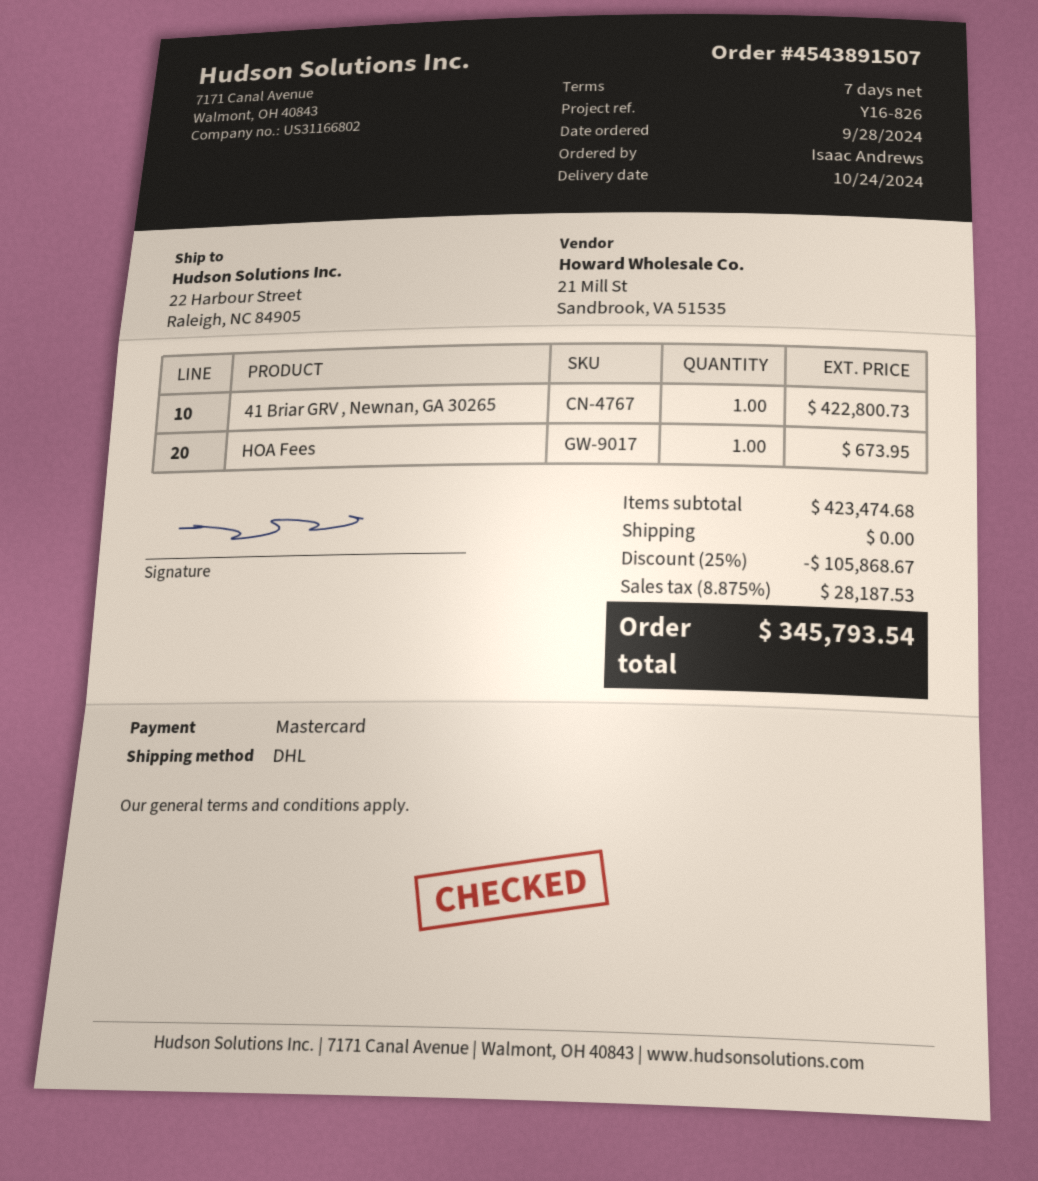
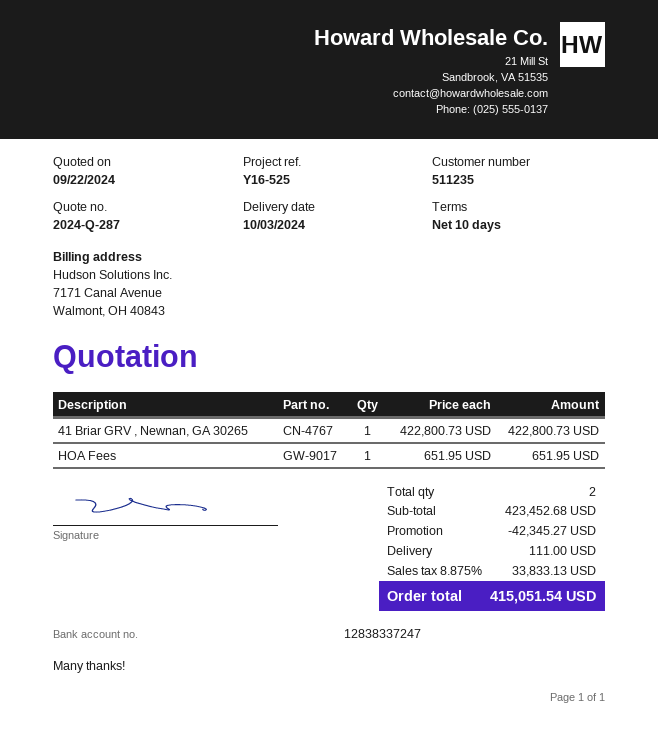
delivery date: 2024-10-24 -> 2024-10-03
payment terms: 7 days -> 10 days
reference: Y16-826 -> Y16-525
HOA Fees: 1 for 673.95 -> 1 for 651.95
subtotal: 423474.68 -> 423452.68
discount: 105868.67 -> 42345.27
shipping: 0.00 -> 111.00
tax: 8.875% = 28187.53 -> 8.875% = 33833.13
total: 345793.54 -> 415051.54

